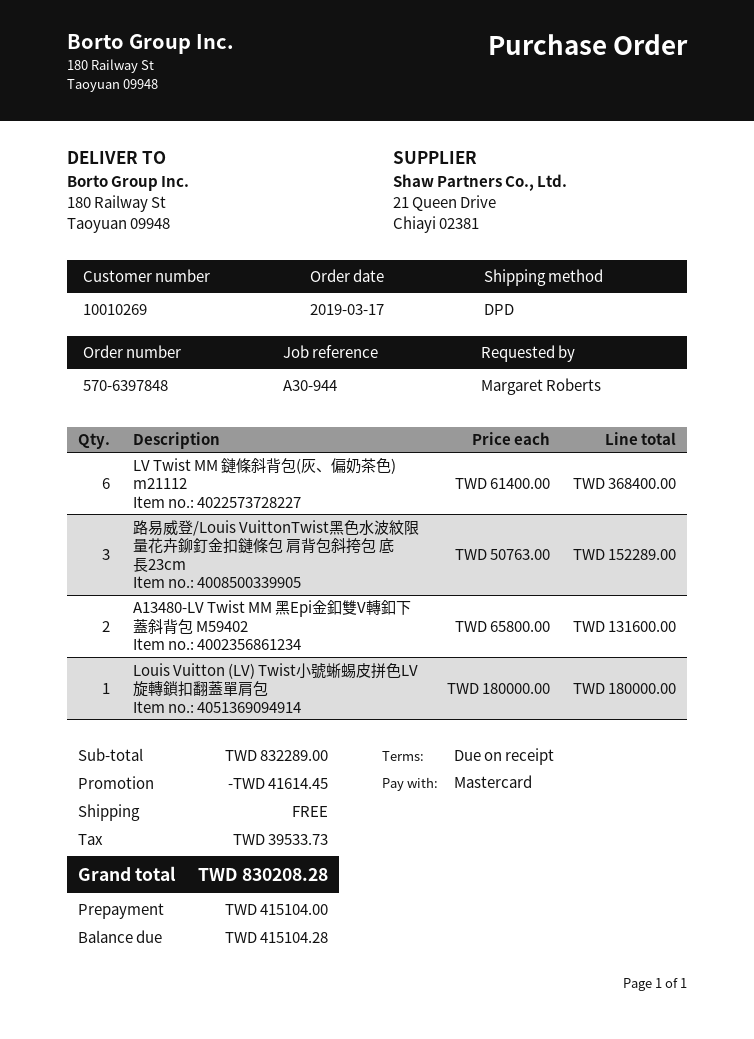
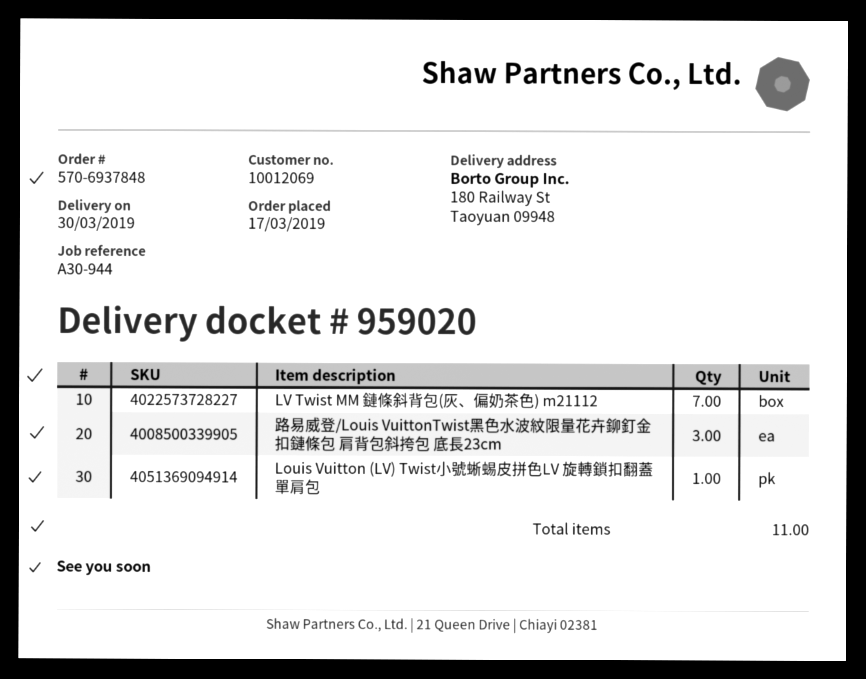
order number: 570-6397848 -> 570-6937848
customer number: 10010269 -> 10012069
LV Twist MM 鏈條斜背包(灰、偏奶茶色) m21112: 6 -> 7
A13480-LV Twist MM 黑Epi金釦雙V轉釦下蓋斜背包 M59402: 2 -> none

